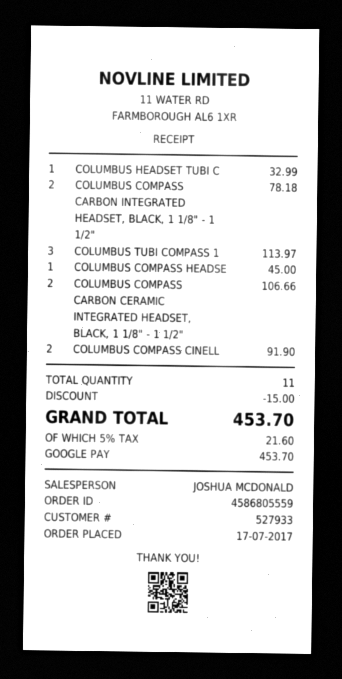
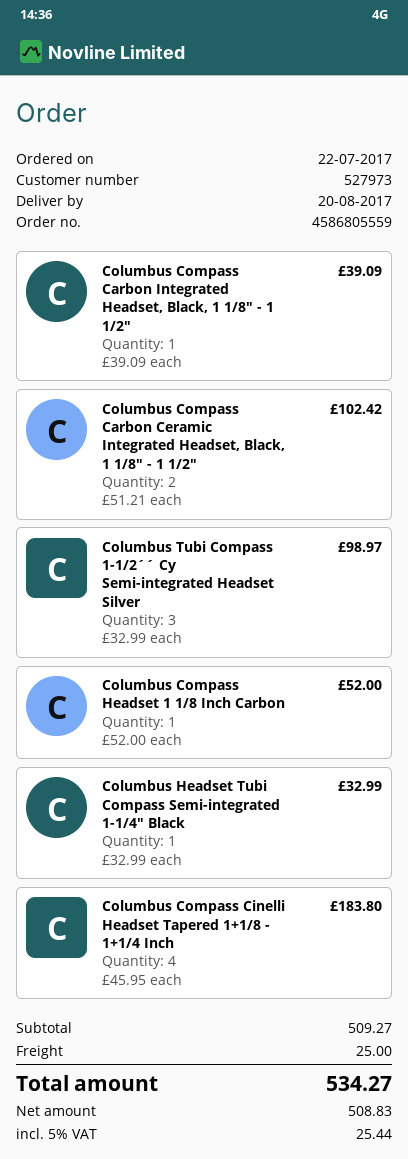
order date: 2017-07-17 -> 2017-07-22
customer number: 527933 -> 527973
COLUMBUS COMPASS CARBON INTEGRATED HEADSET, BLACK, 1 1/8" - 1 1/2": 2 for 78.18 -> 1 for 39.09
COLUMBUS TUBI COMPASS 1: 3 for 113.97 -> 3 for 98.97
COLUMBUS COMPASS HEADSE: 1 for 45.00 -> 1 for 52.00
COLUMBUS COMPASS CARBON CERAMIC INTEGRATED HEADSET, BLACK, 1 1/8" - 1 1/2": 2 for 106.66 -> 2 for 102.42
COLUMBUS COMPASS CINELL: 2 for 91.90 -> 4 for 183.80
discount: 15.00 -> none
shipping: none -> 25.00
tax: 5% = 21.60 -> 5% = 25.44
total: 453.70 -> 534.27

